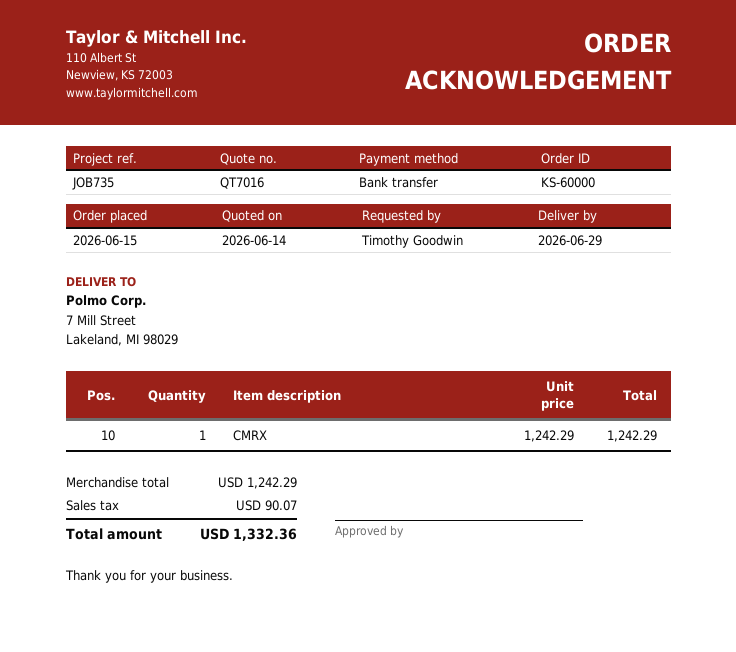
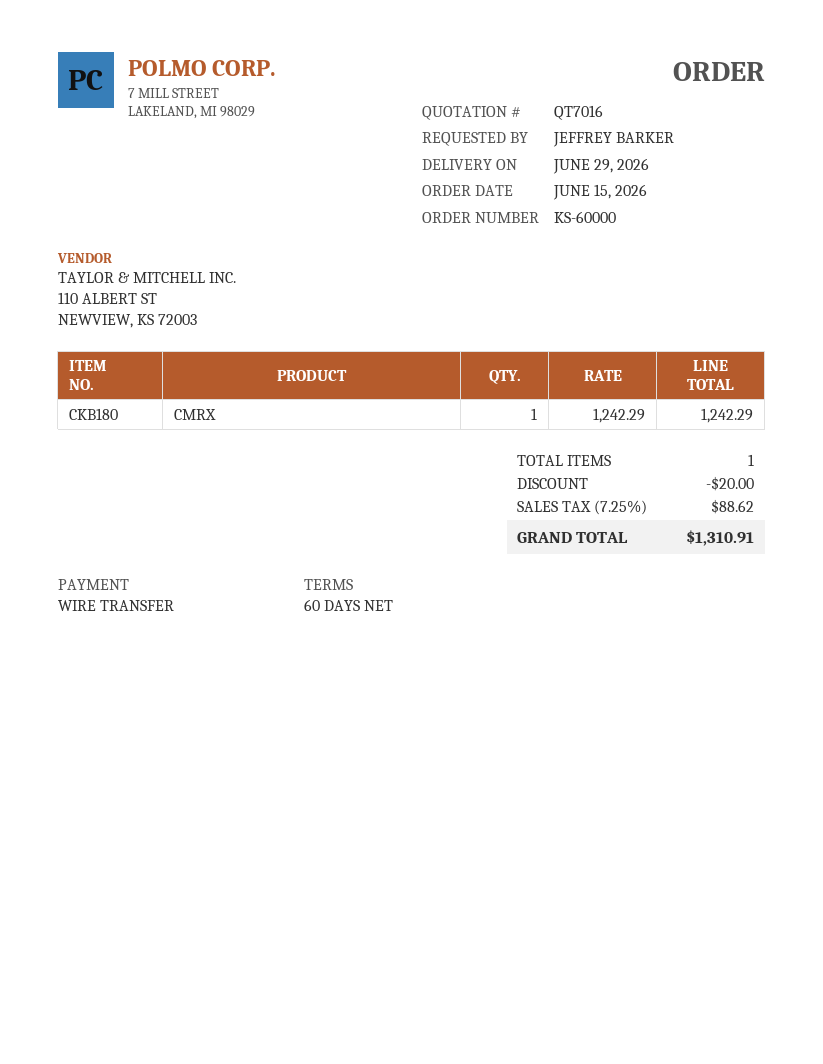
ordered by: Timothy Goodwin -> JEFFREY BARKER
discount: none -> 20.00
tax: 90.07 -> 88.62
total: 1332.36 -> 1310.91

